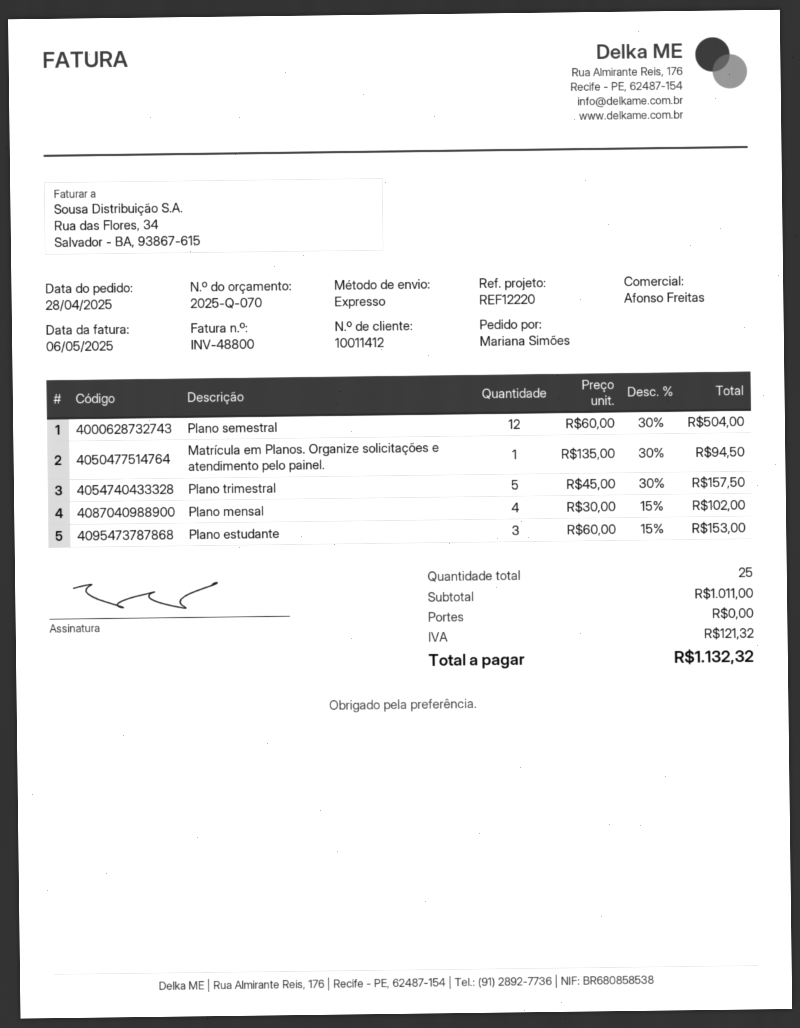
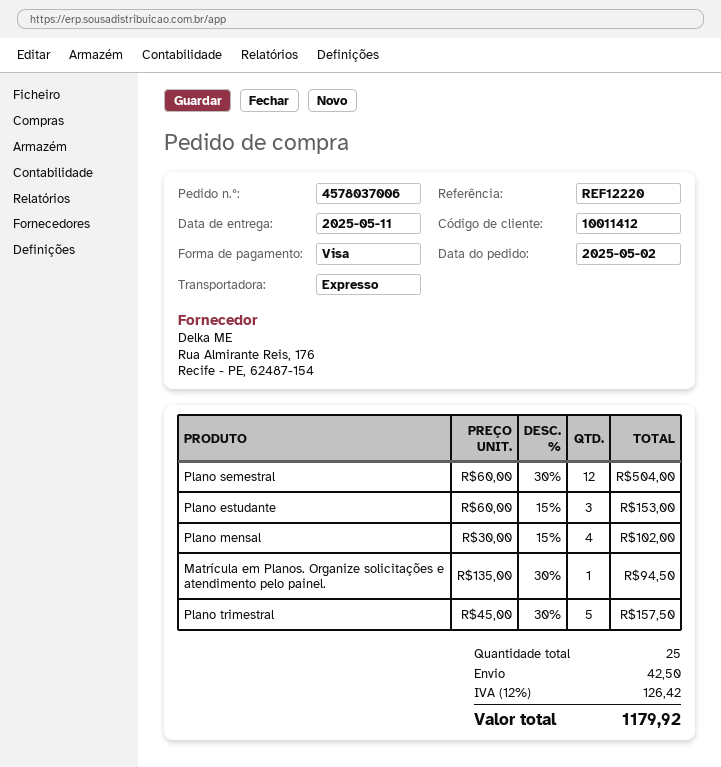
order date: 2025-04-28 -> 2025-05-02
shipping: 0.00 -> 42.50
tax: 121.32 -> 126.42
total: 1132.32 -> 1179.92

